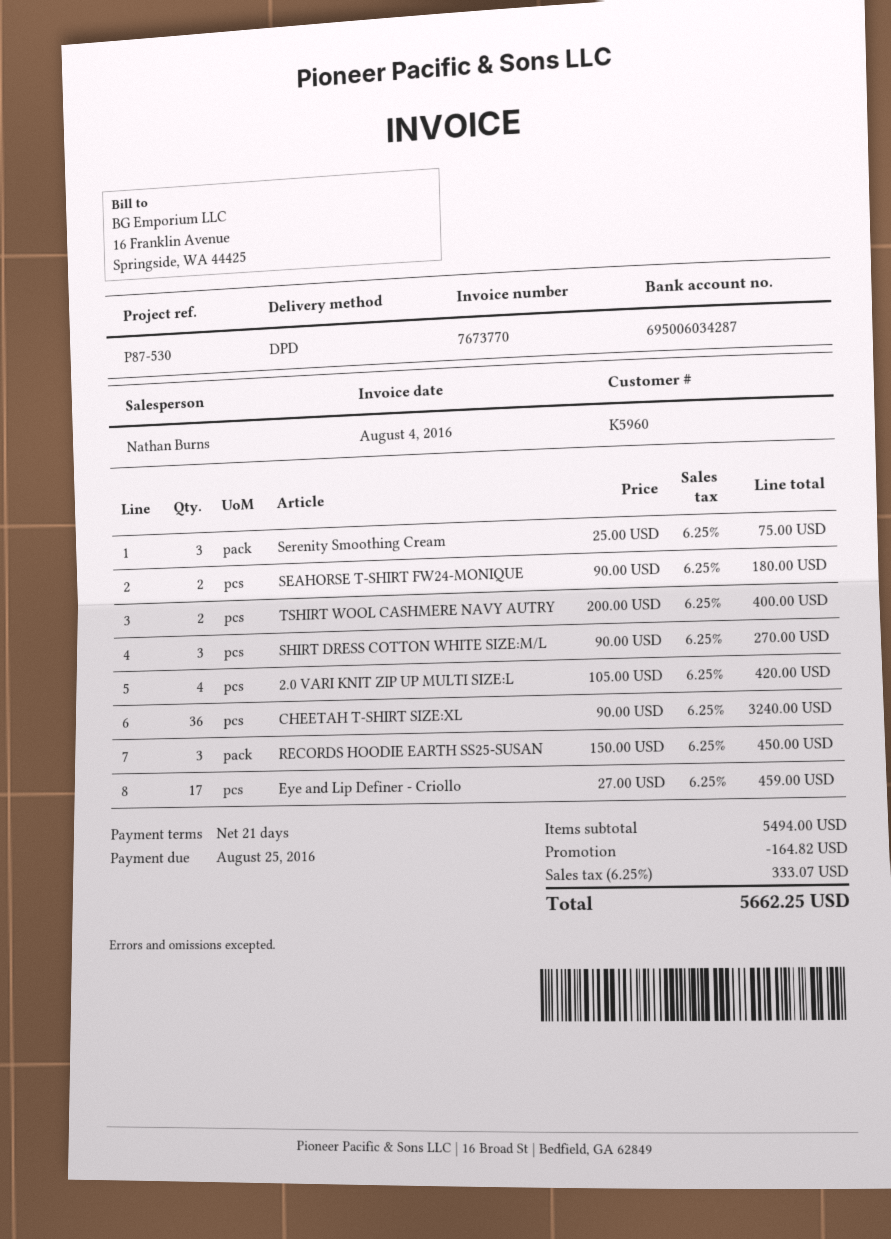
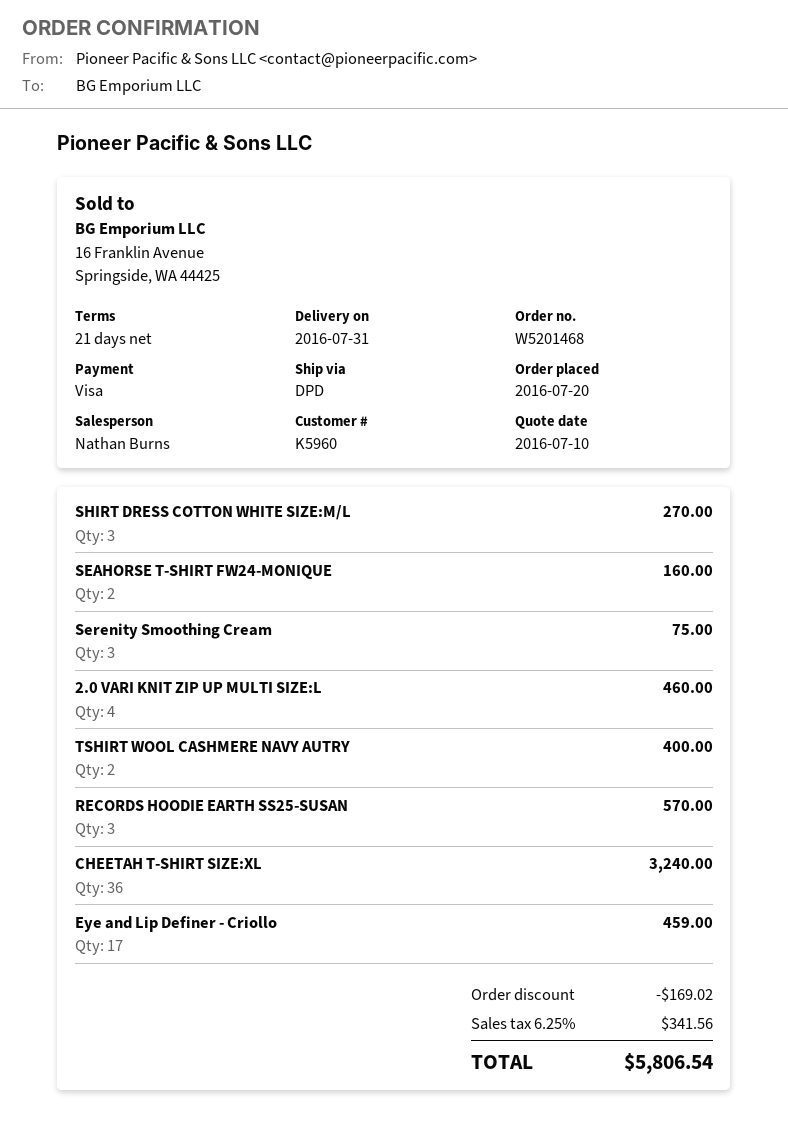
SEAHORSE T-SHIRT FW24-MONIQUE: 2 for 180.00 -> 2 for 160.00
2.0 VARI KNIT ZIP UP MULTI SIZE:L: 4 for 420.00 -> 4 for 460.00
RECORDS HOODIE EARTH SS25-SUSAN: 3 for 450.00 -> 3 for 570.00
discount: 164.82 -> 169.02
tax: 6.25% = 333.07 -> 6.25% = 341.56
total: 5662.25 -> 5806.54

